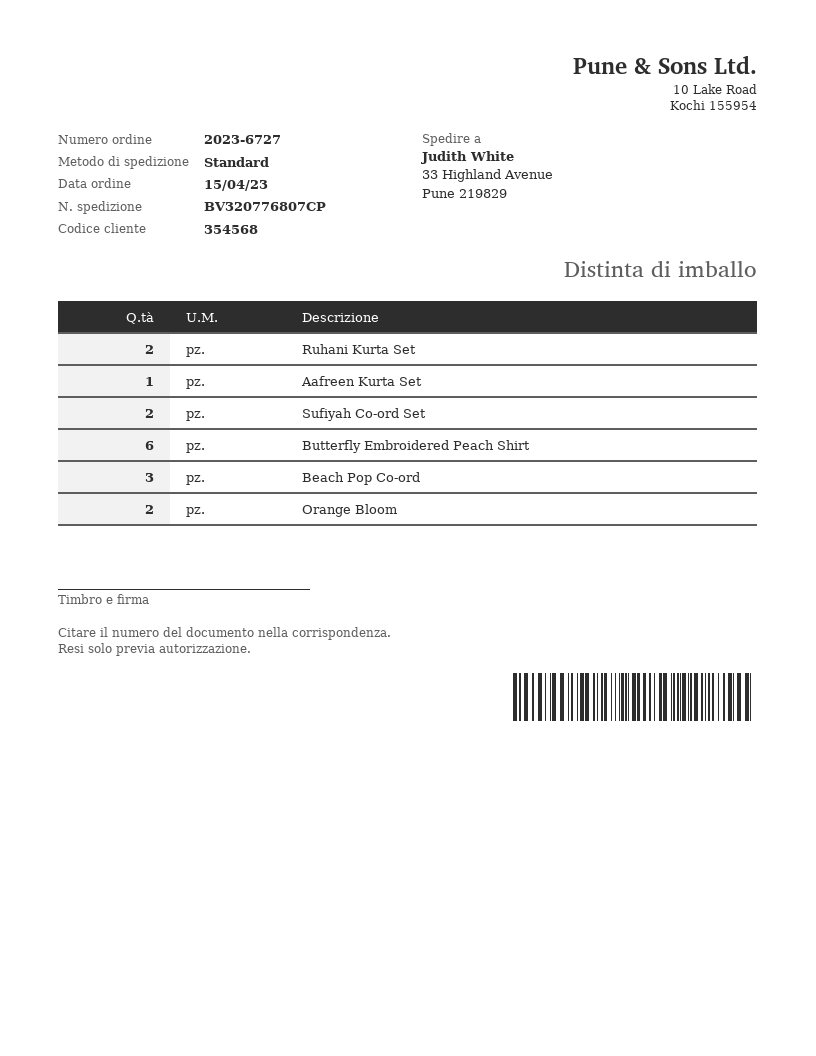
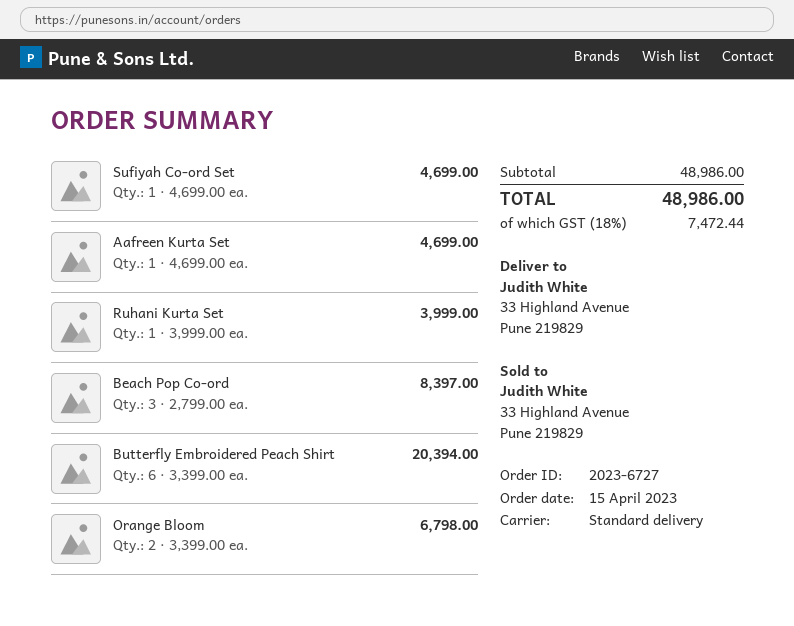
Ruhani Kurta Set: 2 -> 1
Sufiyah Co-ord Set: 2 -> 1

